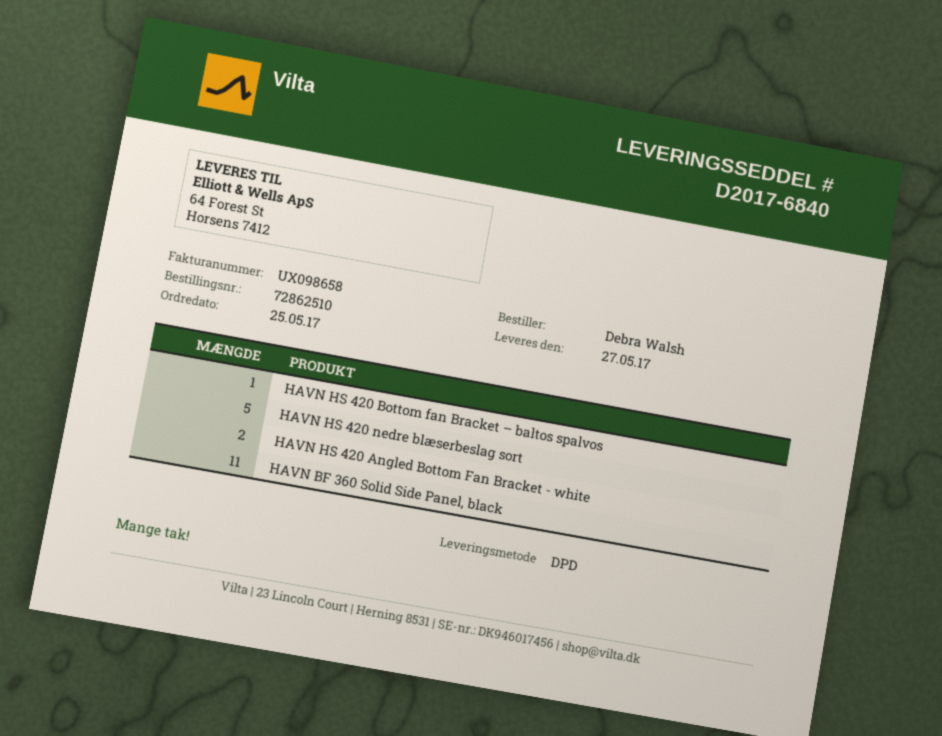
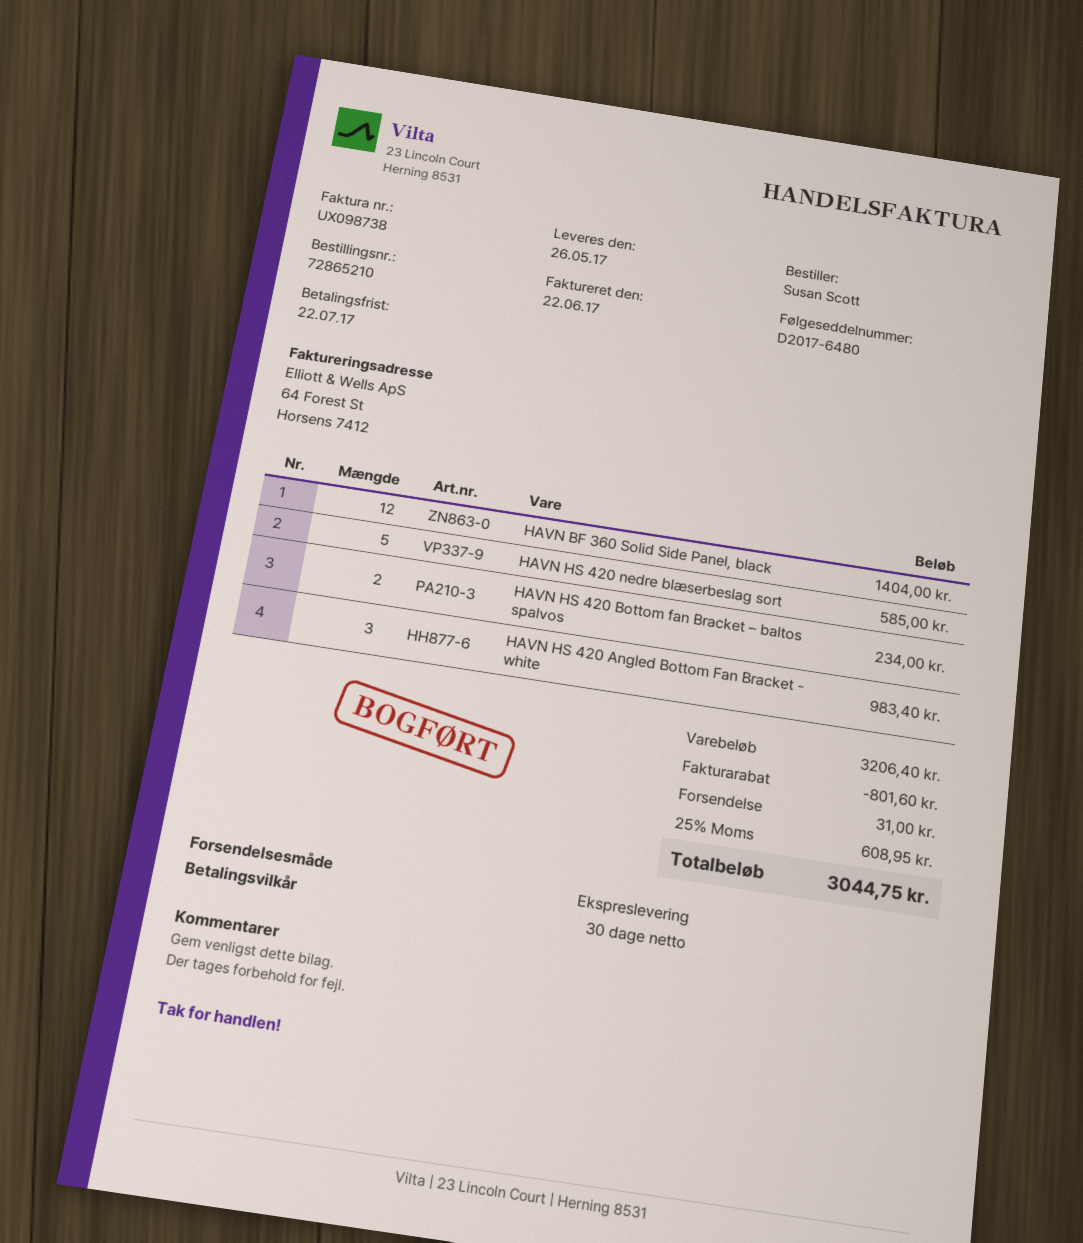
order number: 72862510 -> 72865210
delivery note number: D2017-6840 -> D2017-6480
delivery date: 2017-05-27 -> 2017-05-26
invoice number: UX098658 -> UX098738
ordered by: Debra Walsh -> Susan Scott
shipping method: DPD -> express
HAVN HS 420 Bottom fan Bracket – baltos spalvos: 1 -> 2
HAVN HS 420 Angled Bottom Fan Bracket - white: 2 -> 3
HAVN BF 360 Solid Side Panel, black: 11 -> 12

